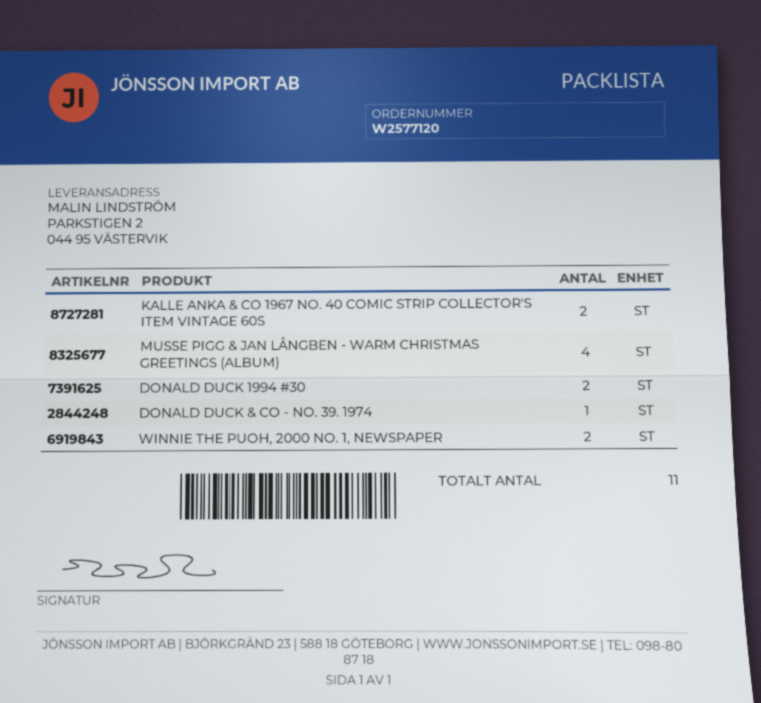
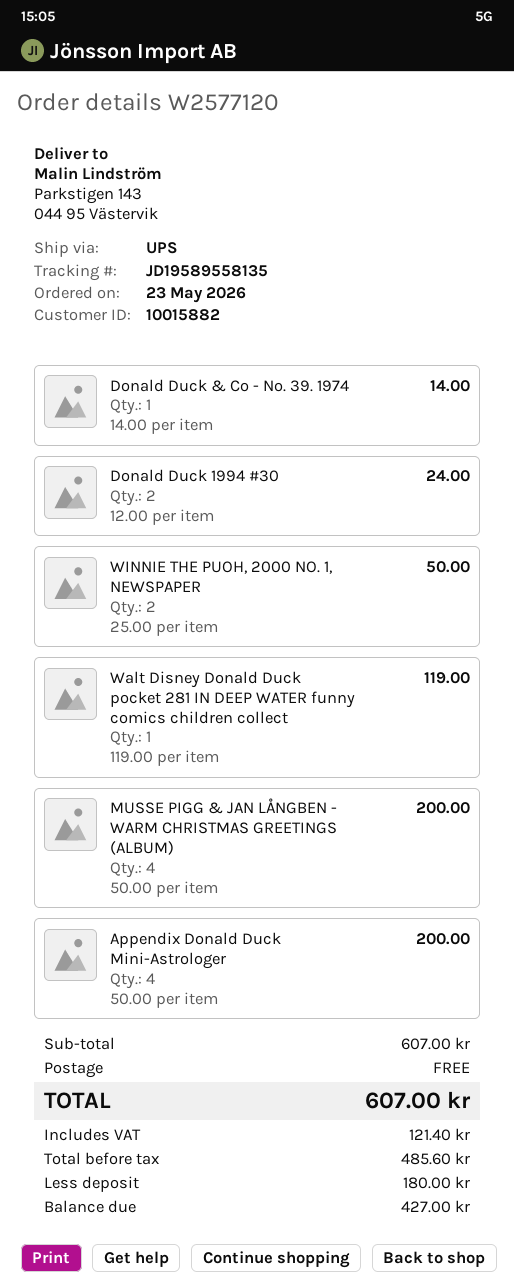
ship to: PARKSTIGEN 2, 044 95 VÄSTERVIK -> Parkstigen 143, 044 95 Västervik
KALLE ANKA & CO 1967 NO. 40 COMIC STRIP COLLECTOR'S ITEM VINTAGE 60S: 2 -> none
Walt Disney Donald Duck pocket 281 IN DEEP WATER funny comics children collect: none -> 1
Appendix Donald Duck Mini-Astrologer: none -> 4

